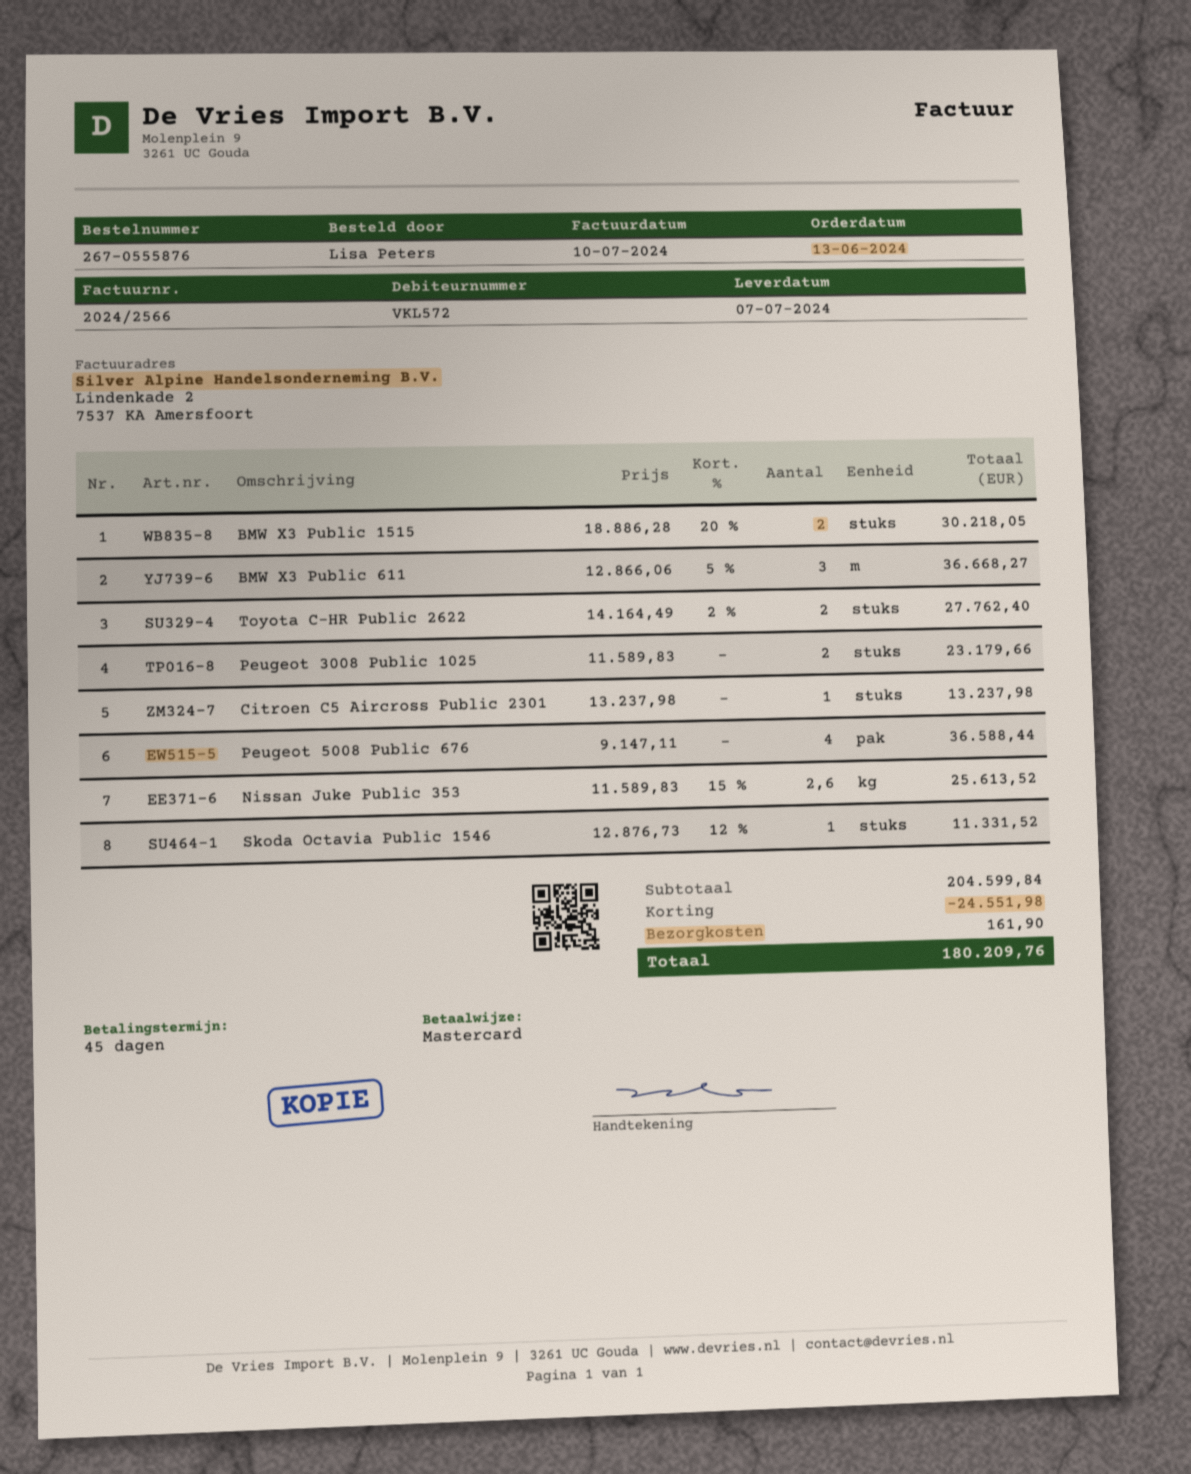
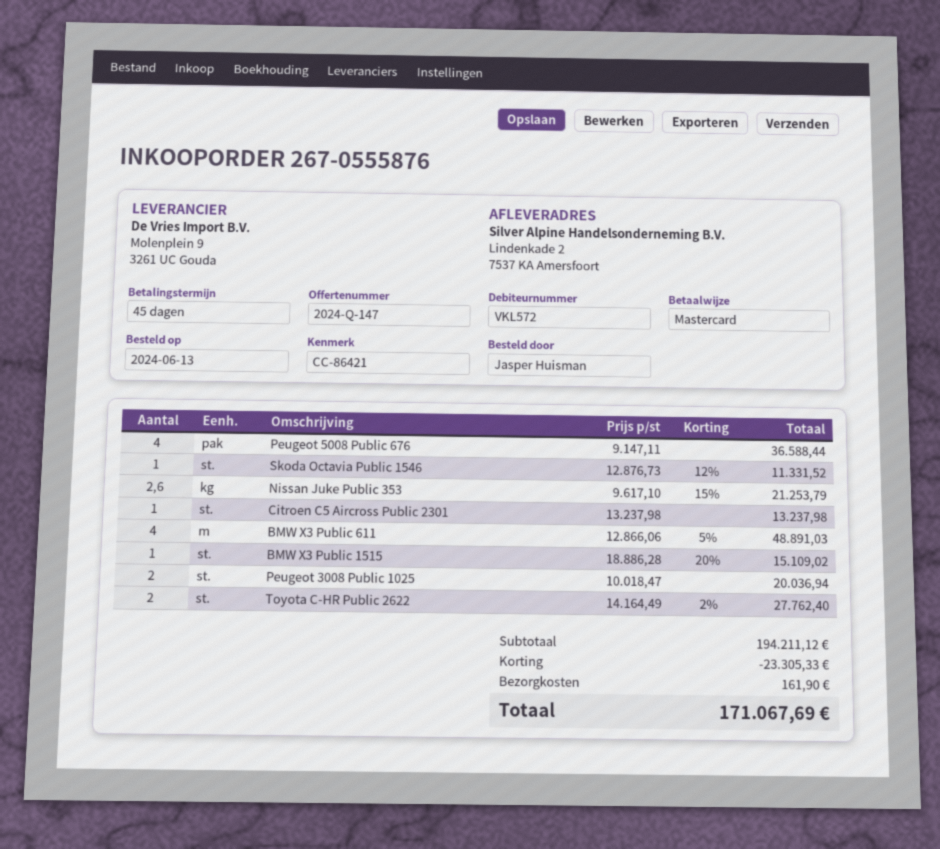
ordered by: Lisa Peters -> Jasper Huisman
BMW X3 Public 1515: 2 x 18886.28 - 20% = 30218.05 -> 1 x 18886.28 - 20% = 15109.02
BMW X3 Public 611: 3 x 12866.06 - 5% = 36668.27 -> 4 x 12866.06 - 5% = 48891.03
Peugeot 3008 Public 1025: 2 x 11589.83 = 23179.66 -> 2 x 10018.47 = 20036.94
Nissan Juke Public 353: 2.6 x 11589.83 - 15% = 25613.52 -> 2.6 x 9617.10 - 15% = 21253.79
subtotal: 204599.84 -> 194211.12
discount: 24551.98 -> 23305.33
total: 180209.76 -> 171067.69

